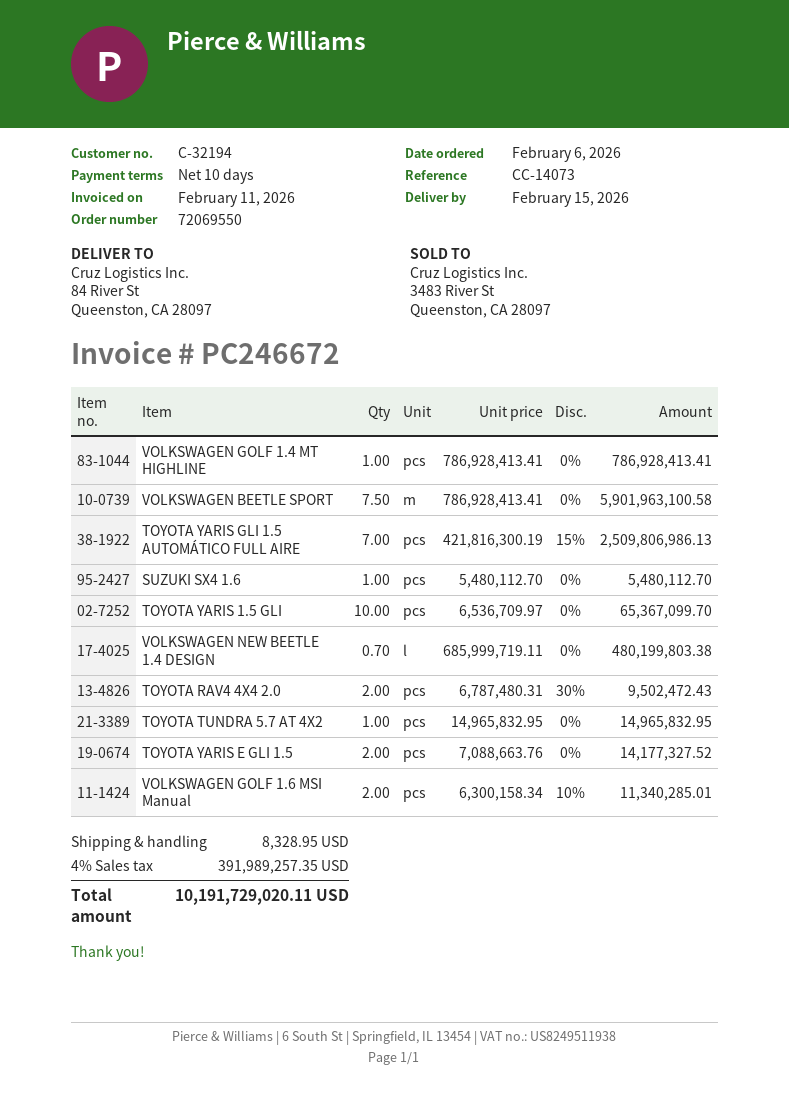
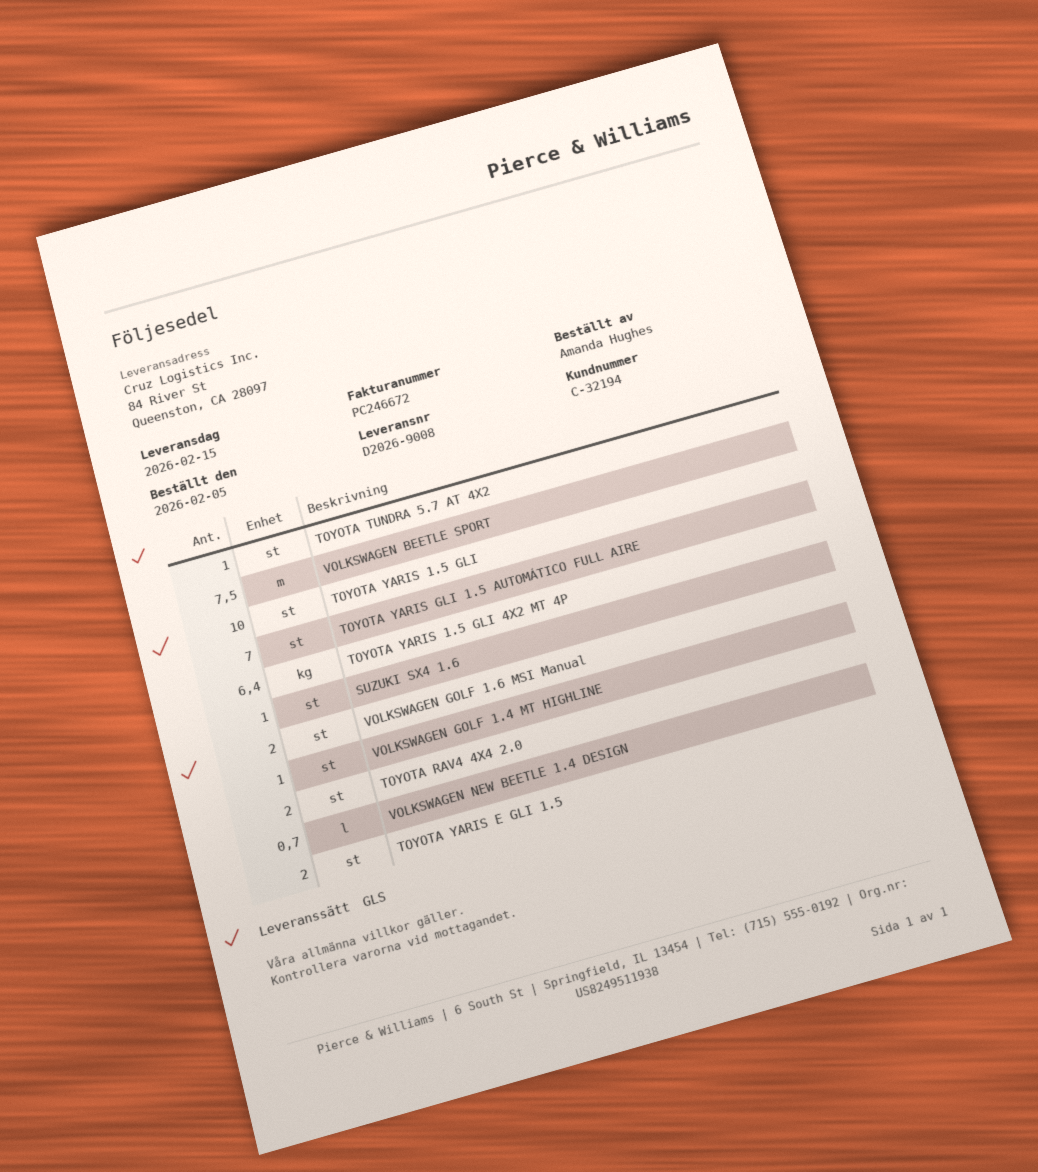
order date: 2026-02-06 -> 2026-02-05
TOYOTA YARIS 1.5 GLI 4X2 MT 4P: none -> 6.4

